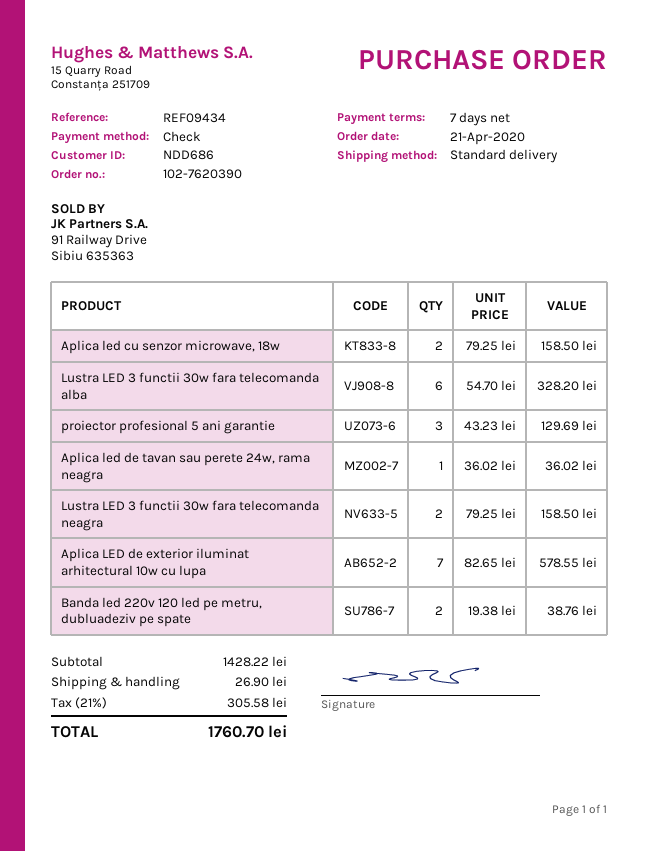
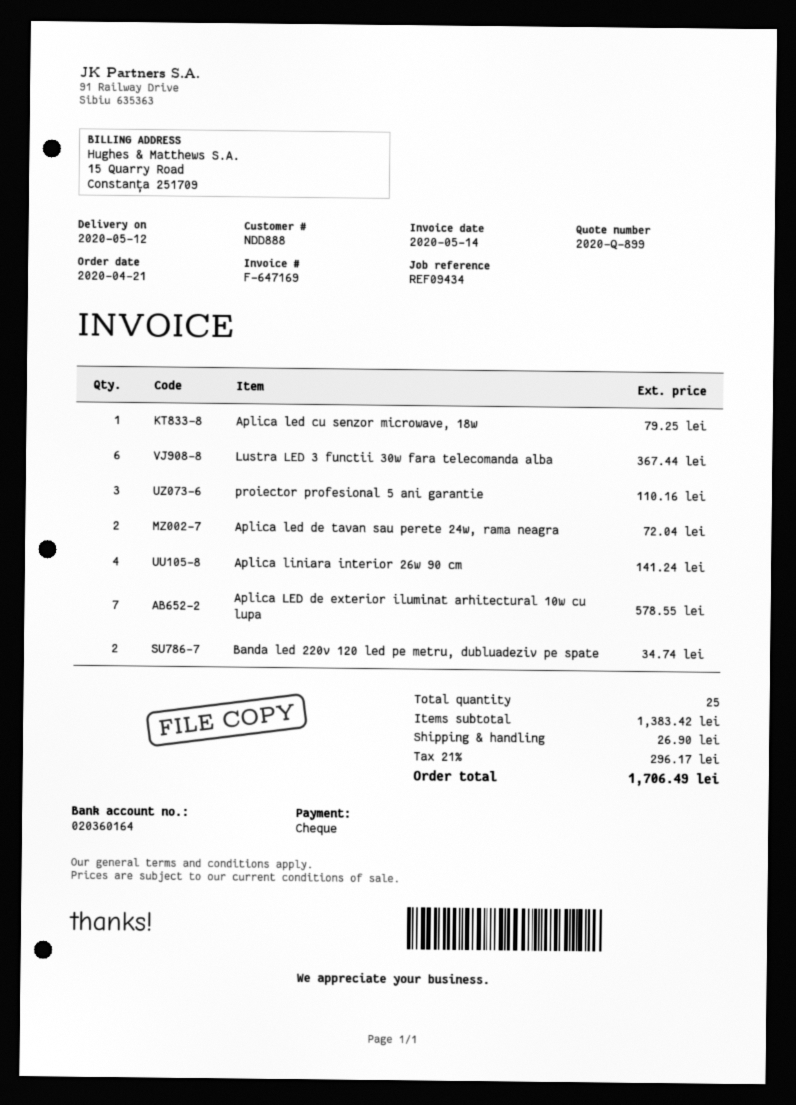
customer number: NDD686 -> NDD888
Aplica led cu senzor microwave, 18w: 2 for 158.50 -> 1 for 79.25
Lustra LED 3 functii 30w fara telecomanda alba: 6 for 328.20 -> 6 for 367.44
proiector profesional 5 ani garantie: 3 for 129.69 -> 3 for 110.16
Aplica led de tavan sau perete 24w, rama neagra: 1 for 36.02 -> 2 for 72.04
Lustra LED 3 functii 30w fara telecomanda neagra: 2 for 158.50 -> none
Banda led 220v 120 led pe metru, dubluadeziv pe spate: 2 for 38.76 -> 2 for 34.74
Aplica liniara interior 26w 90 cm: none -> 4 for 141.24
subtotal: 1428.22 -> 1383.42
tax: 21% = 305.58 -> 21% = 296.17
total: 1760.70 -> 1706.49

